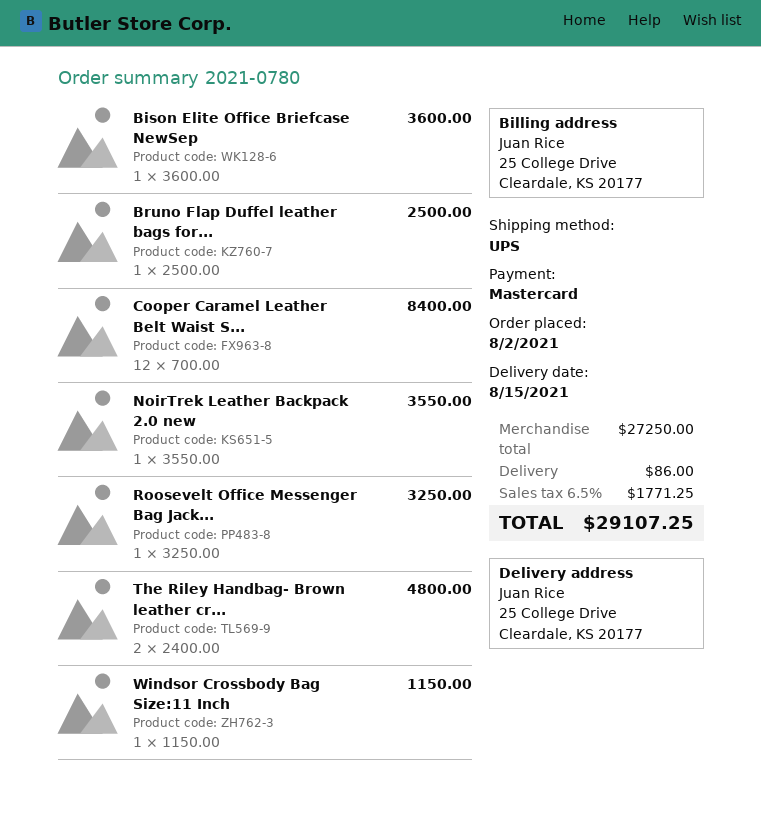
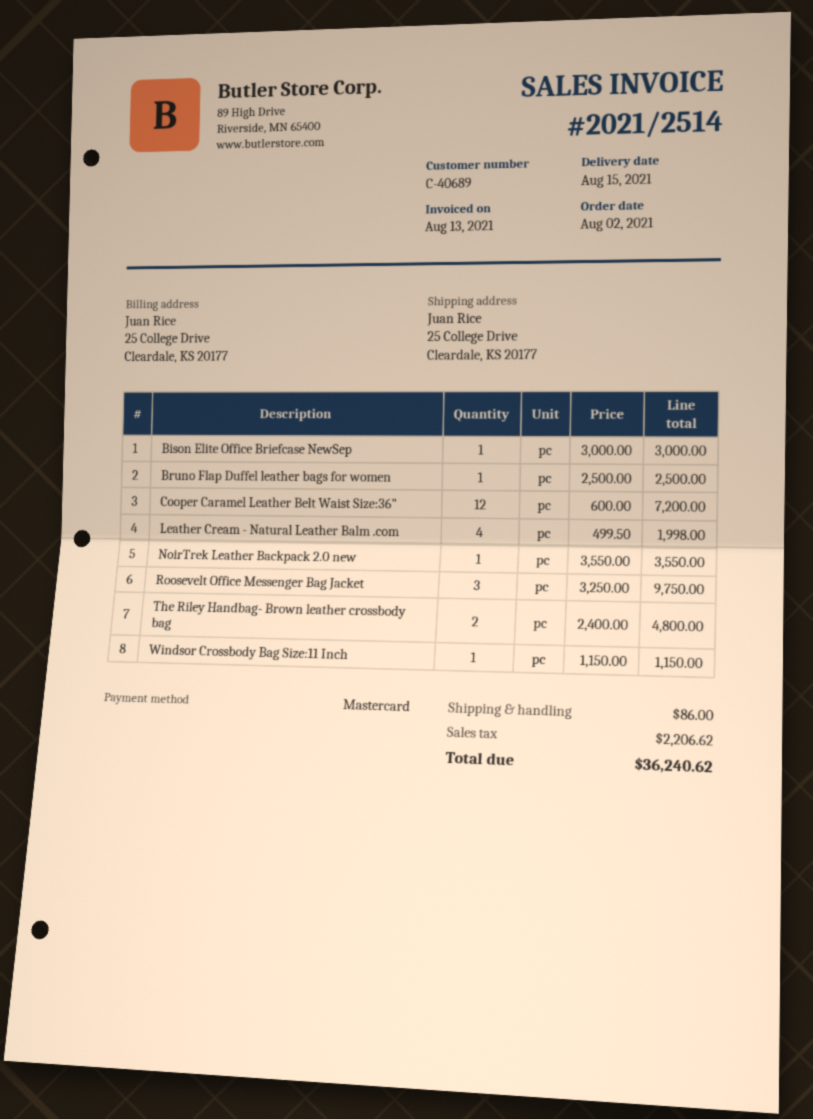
Bison Elite Office Briefcase NewSep: 1 x 3600.00 = 3600.00 -> 1 x 3000.00 = 3000.00
Cooper Caramel Leather Belt Waist S...: 12 x 700.00 = 8400.00 -> 12 x 600.00 = 7200.00
Roosevelt Office Messenger Bag Jack...: 1 x 3250.00 = 3250.00 -> 3 x 3250.00 = 9750.00
Leather Cream - Natural Leather Balm .com: none -> 4 x 499.50 = 1998.00
tax: 1771.25 -> 2206.62
total: 29107.25 -> 36240.62

